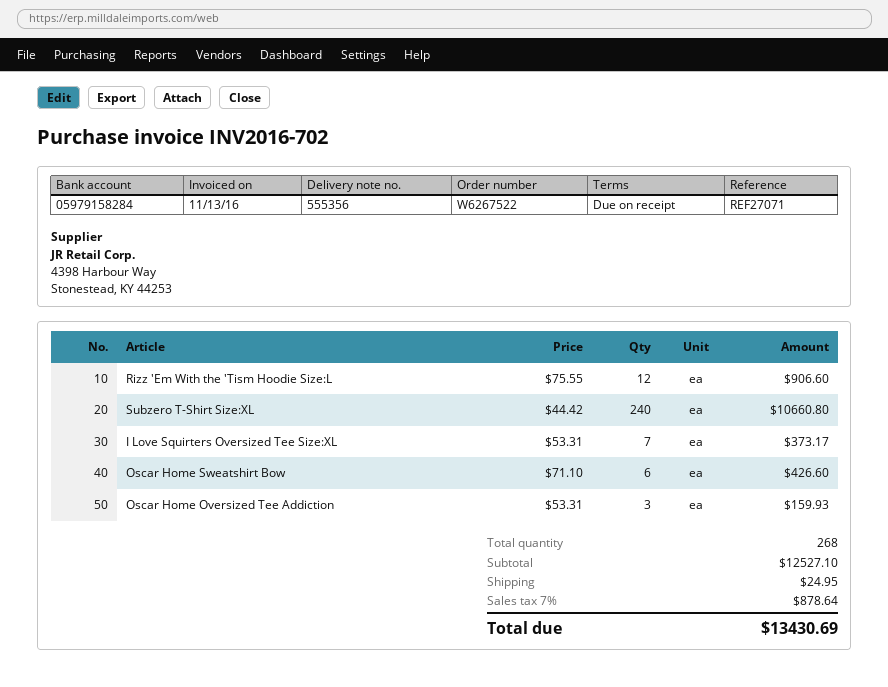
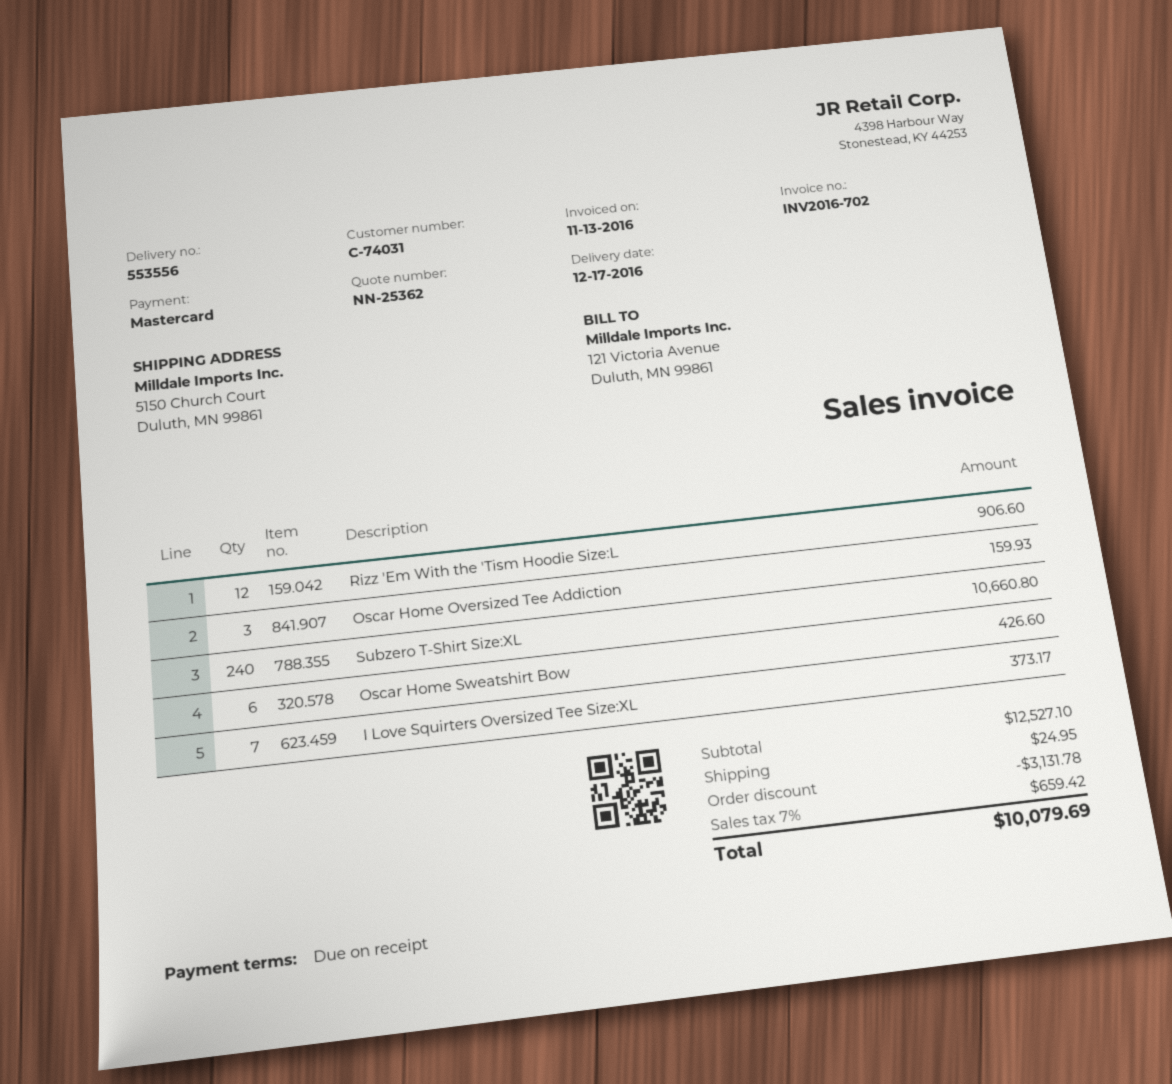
delivery note number: 555356 -> 553556
discount: none -> 3131.78
tax: 7% = 878.64 -> 7% = 659.42
total: 13430.69 -> 10079.69

